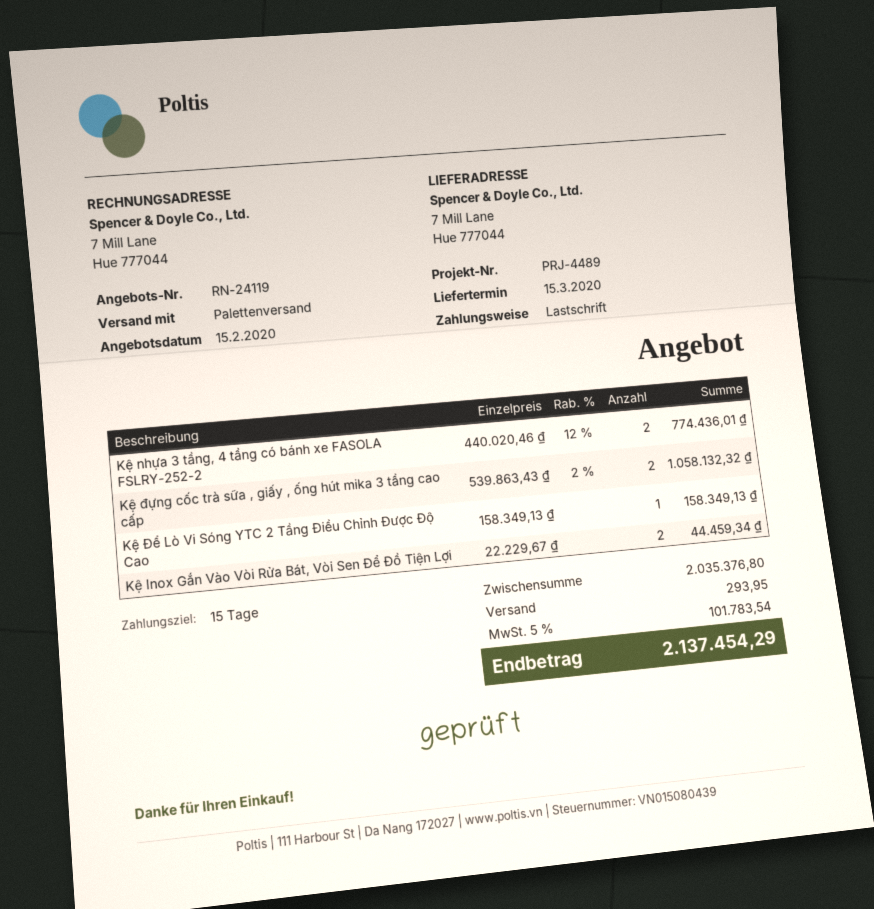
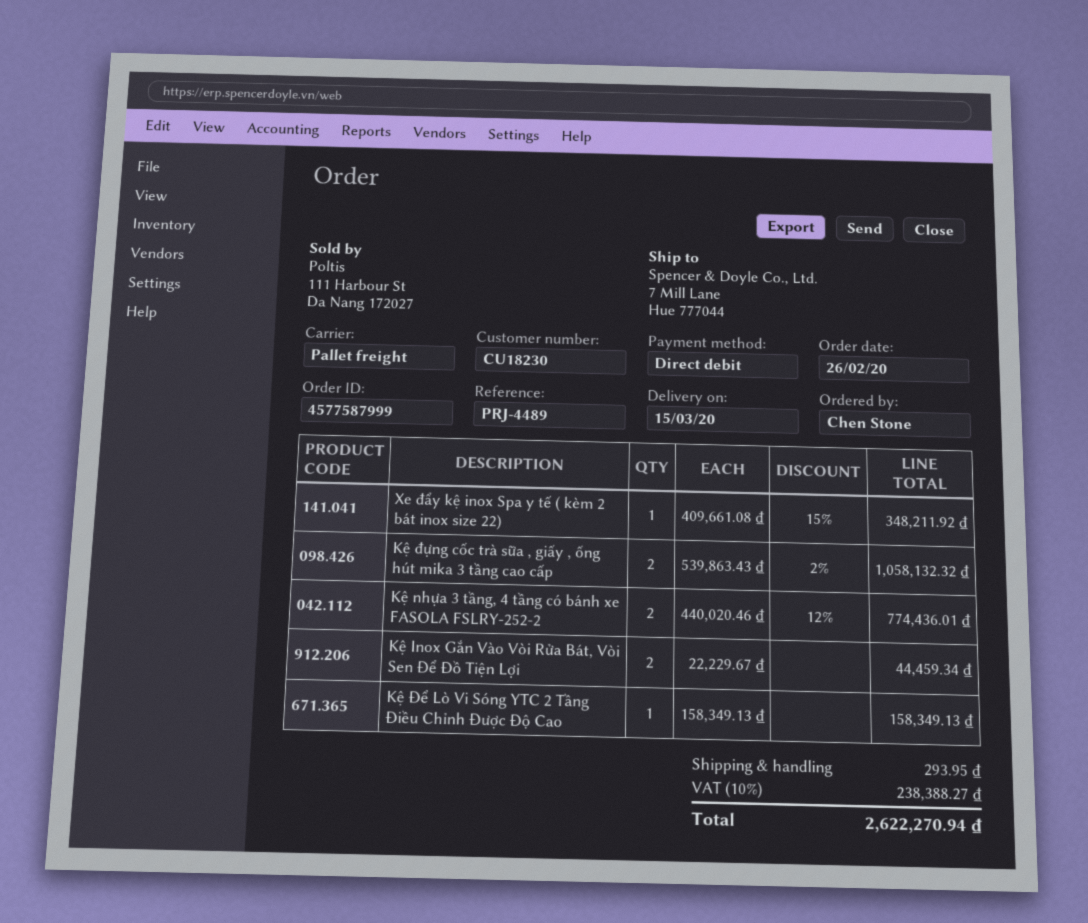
Xe đẩy kệ inox Spa y tế ( kèm 2 bát inox size 22): none -> 1 x 409661.08 - 15% = 348211.92
tax: 5% = 101783.54 -> 10% = 238388.27
total: 2137454.29 -> 2622270.94

